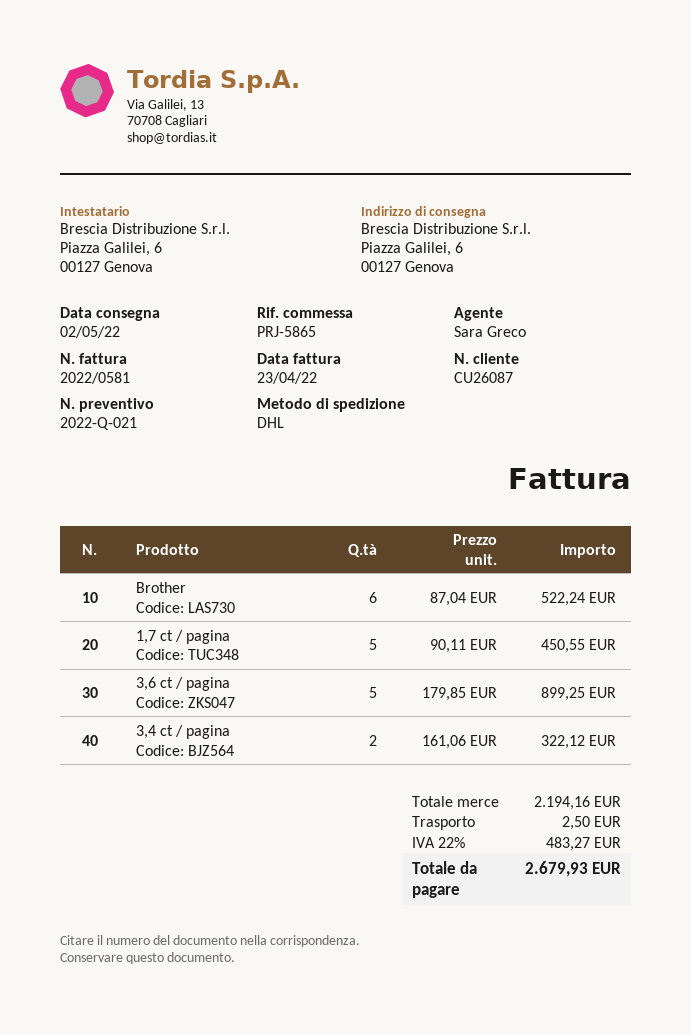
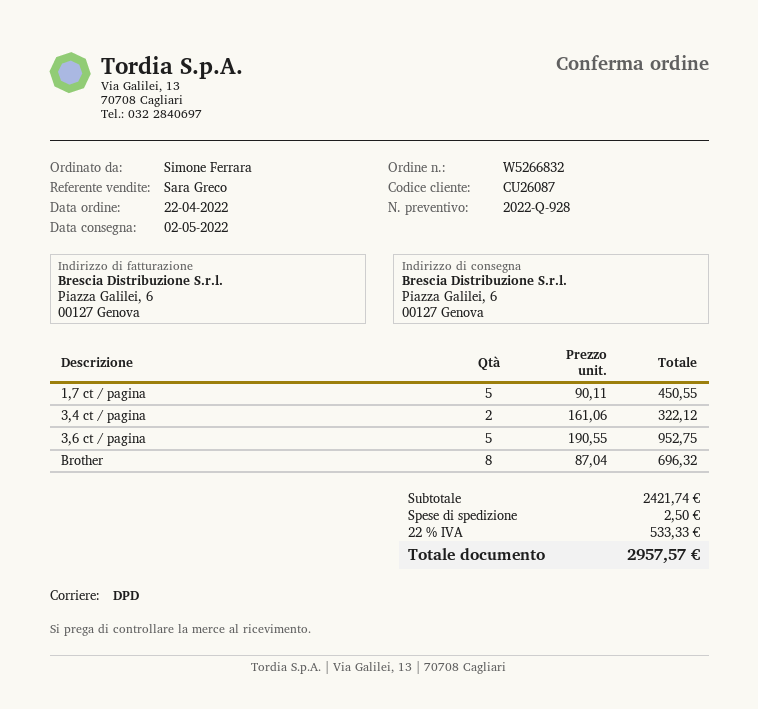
quote number: 2022-Q-021 -> 2022-Q-928
shipping method: DHL -> DPD
Brother: 6 x 87.04 = 522.24 -> 8 x 87.04 = 696.32
3,6 ct / pagina: 5 x 179.85 = 899.25 -> 5 x 190.55 = 952.75
subtotal: 2194.16 -> 2421.74
tax: 22% = 483.27 -> 22% = 533.33
total: 2679.93 -> 2957.57

